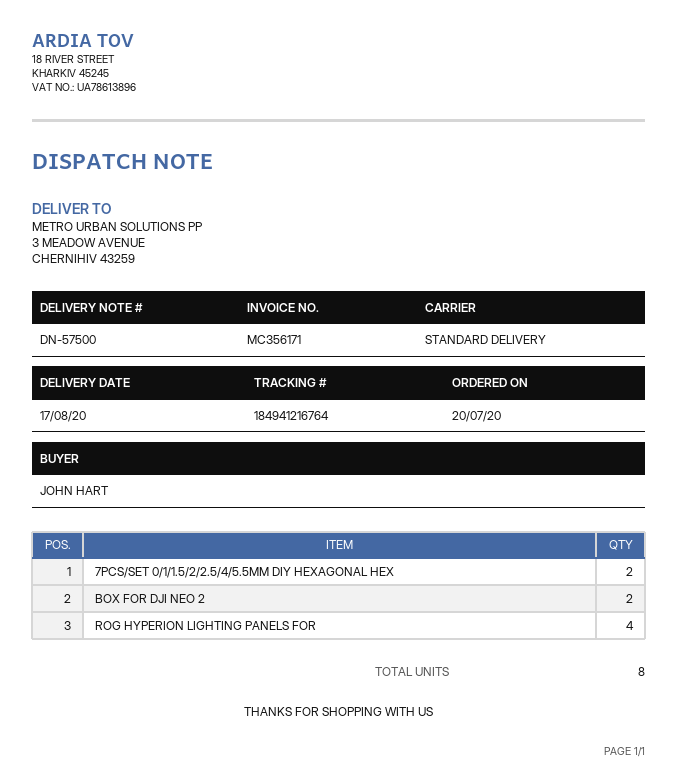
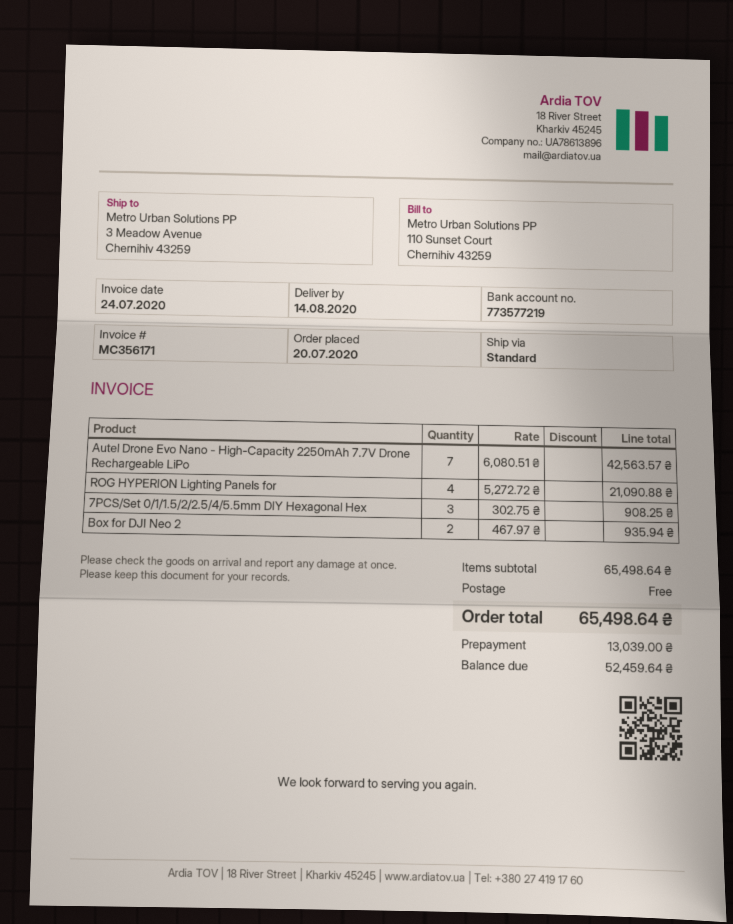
delivery date: 2020-08-17 -> 2020-08-14
7PCS/SET 0/1/1.5/2/2.5/4/5.5MM DIY HEXAGONAL HEX: 2 -> 3
Autel Drone Evo Nano - High-Capacity 2250mAh 7.7V Drone Rechargeable LiPo: none -> 7

